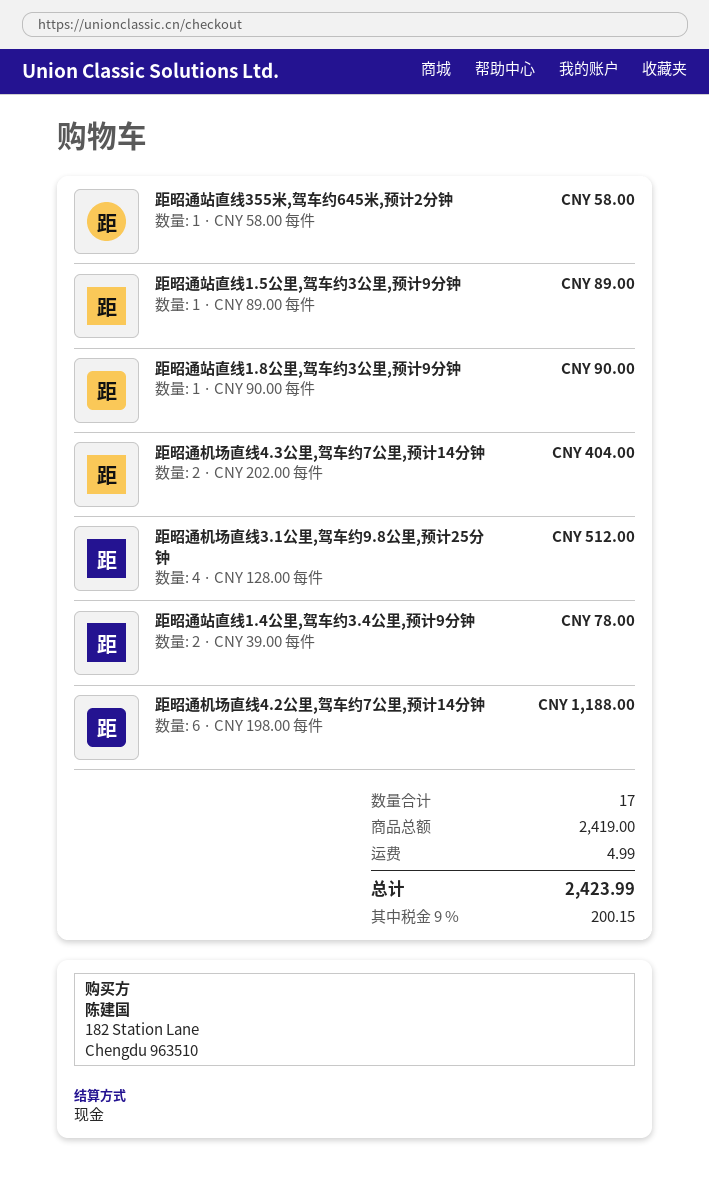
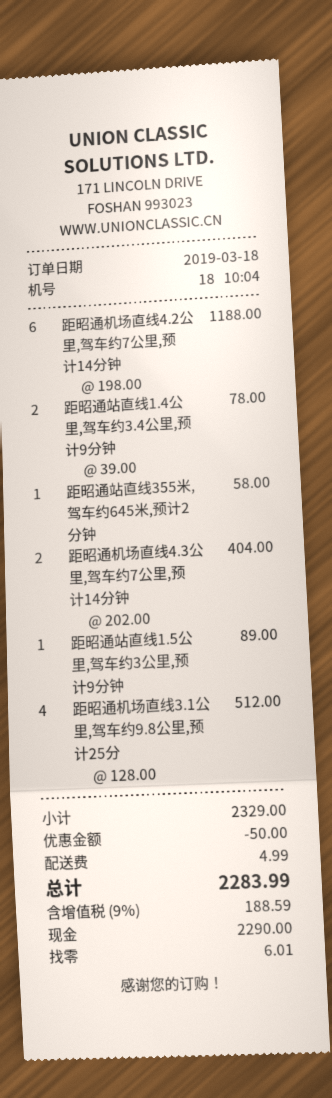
距昭通站直线1.8公里,驾车约3公里,预计9分钟: 1 x 90.00 = 90.00 -> none
subtotal: 2419.00 -> 2329.00
discount: none -> 50.00
tax: 9% = 200.15 -> 9% = 188.59
total: 2423.99 -> 2283.99

